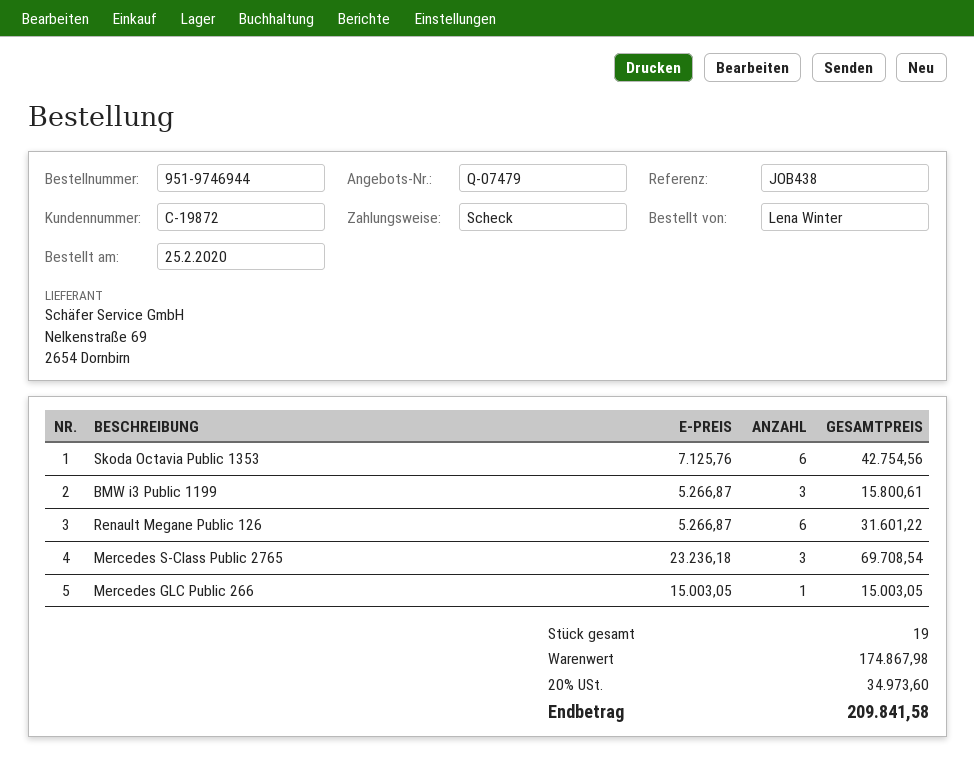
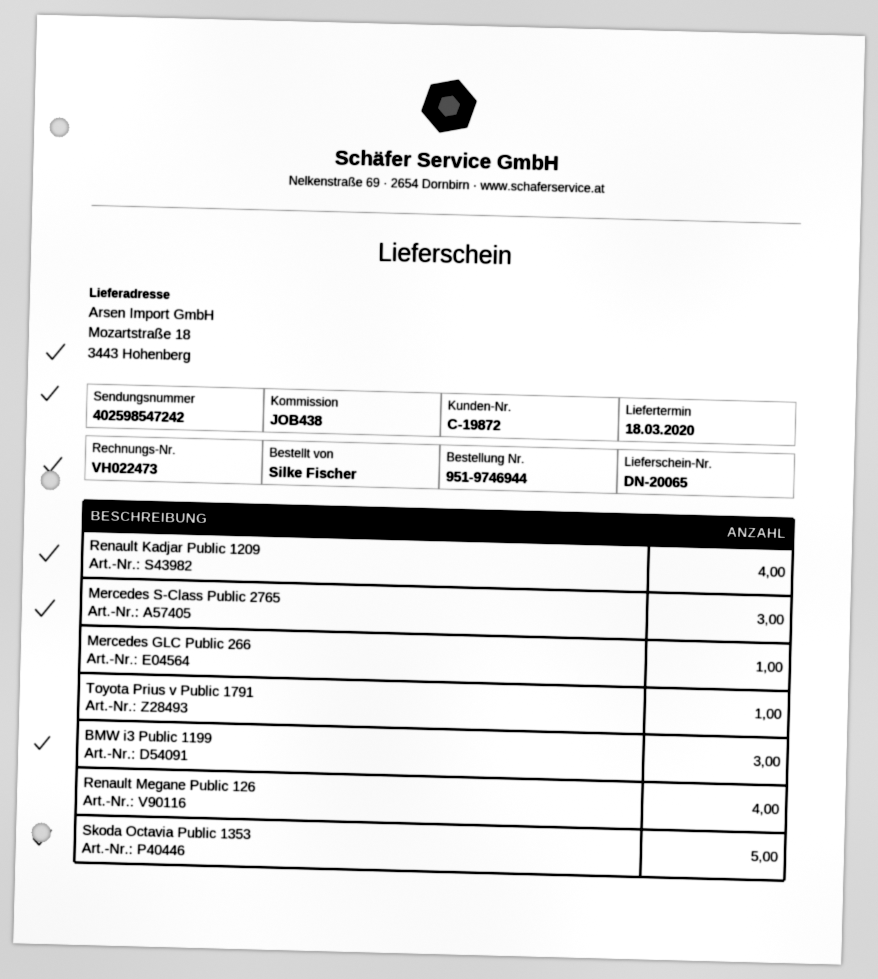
ordered by: Lena Winter -> Silke Fischer
Skoda Octavia Public 1353: 6 -> 5
Renault Megane Public 126: 6 -> 4
Renault Kadjar Public 1209: none -> 4
Toyota Prius v Public 1791: none -> 1

